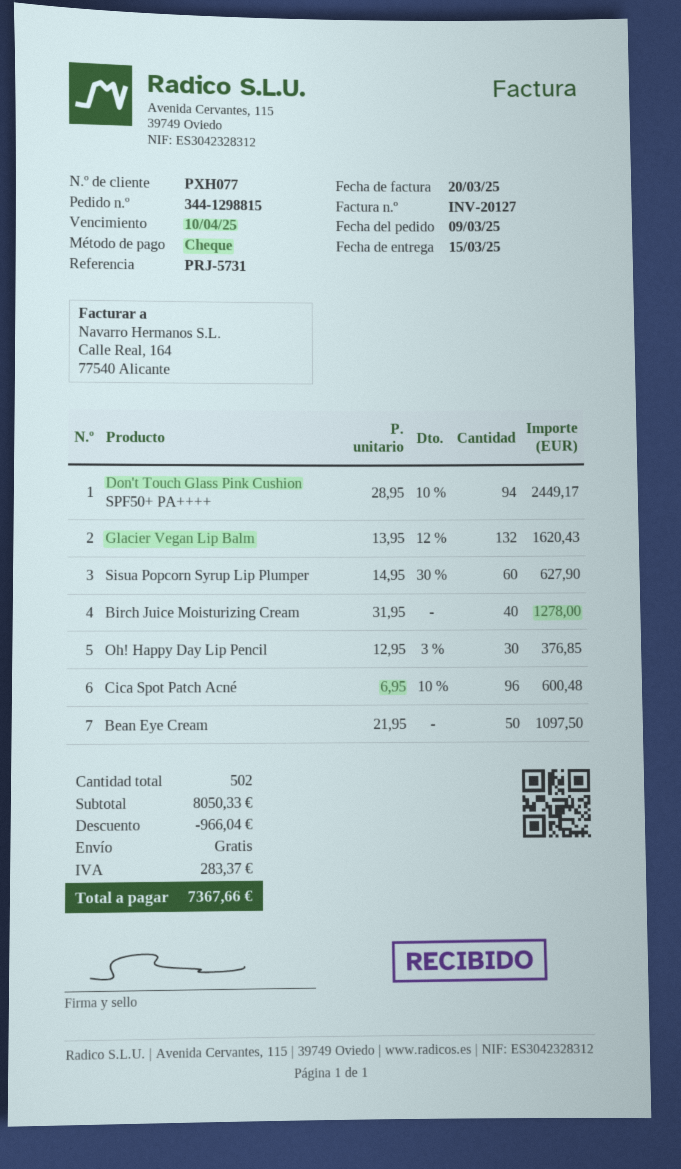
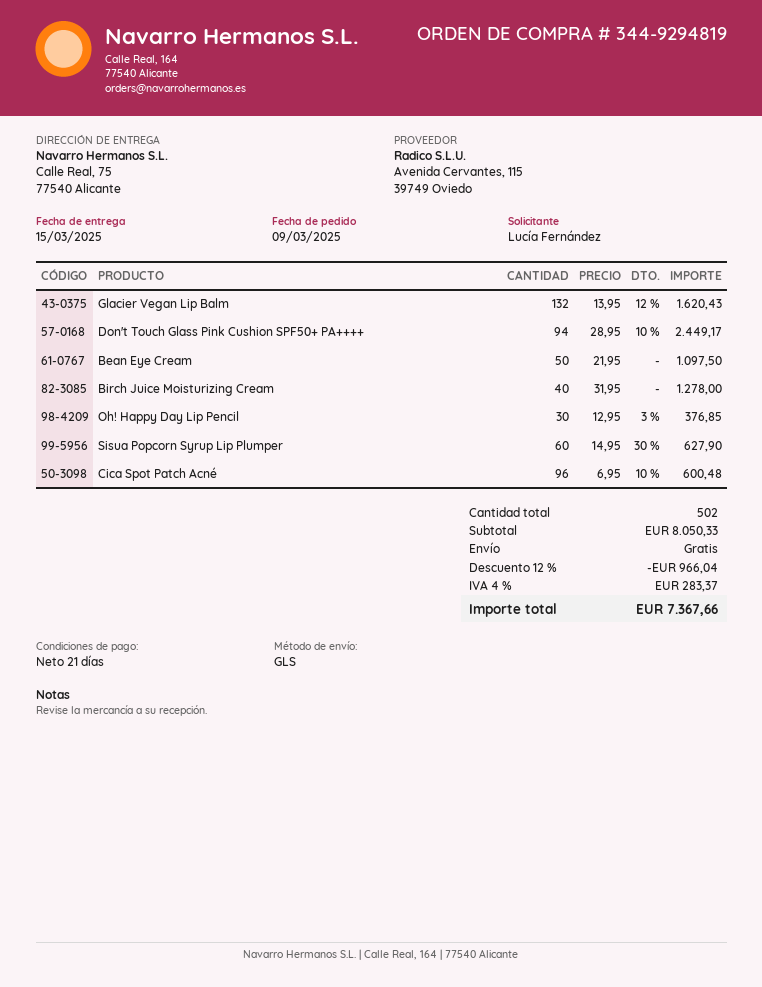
order number: 344-1298815 -> 344-9294819

